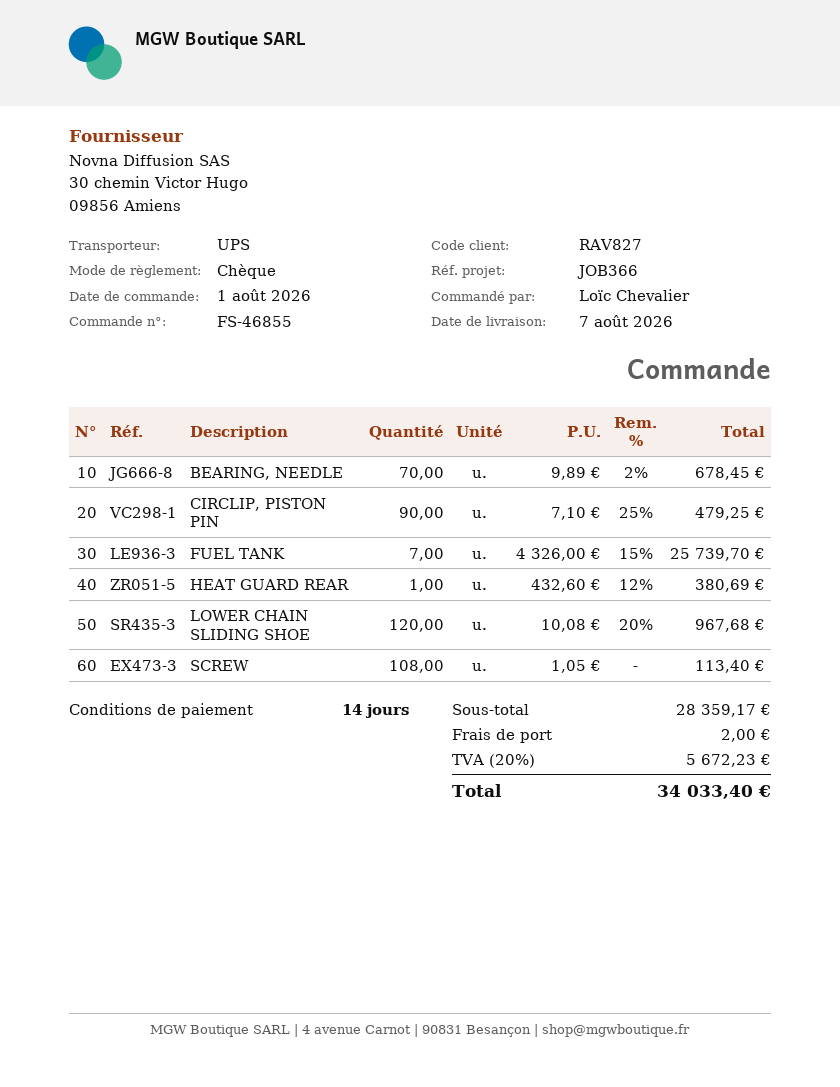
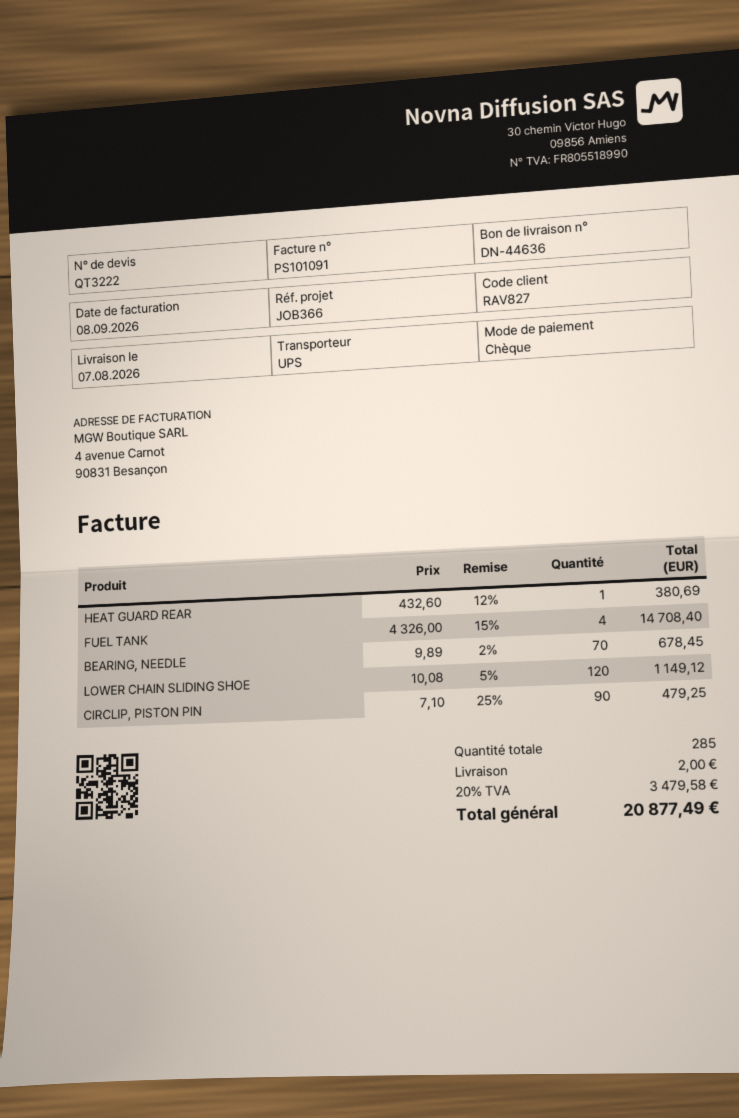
FUEL TANK: 7 x 4326.00 - 15% = 25739.70 -> 4 x 4326.00 - 15% = 14708.40
LOWER CHAIN SLIDING SHOE: 120 x 10.08 - 20% = 967.68 -> 120 x 10.08 - 5% = 1149.12
SCREW: 108 x 1.05 = 113.40 -> none
tax: 20% = 5672.23 -> 20% = 3479.58
total: 34033.40 -> 20877.49

